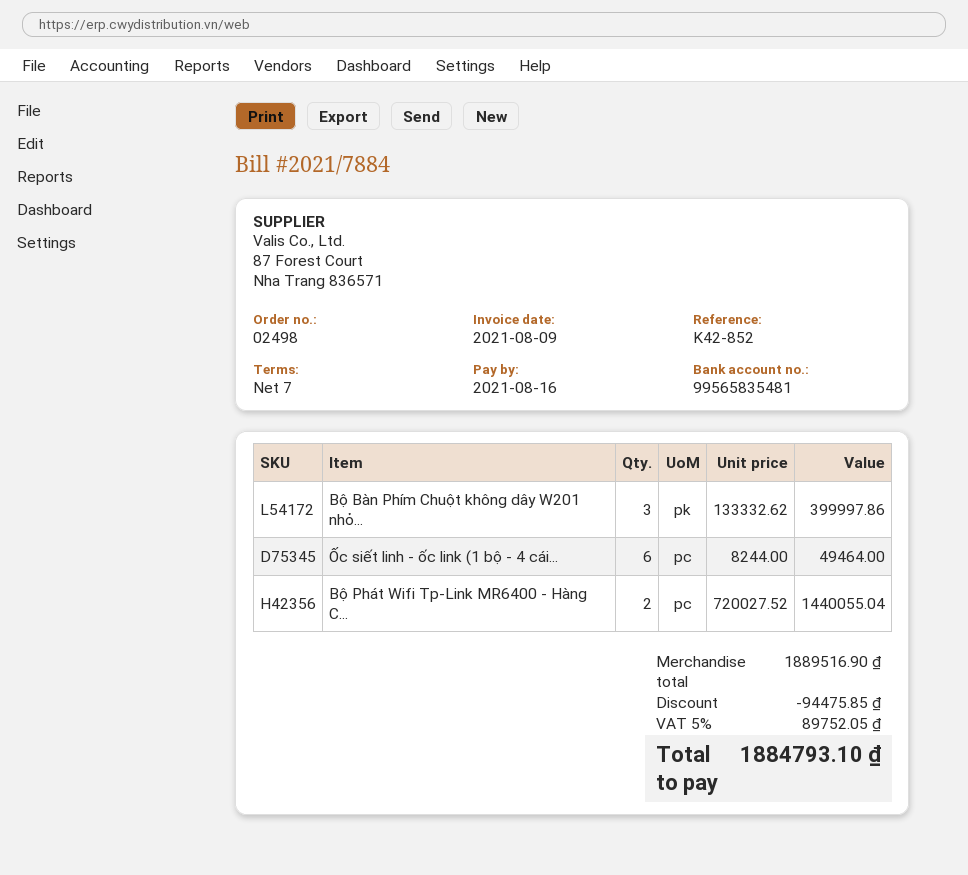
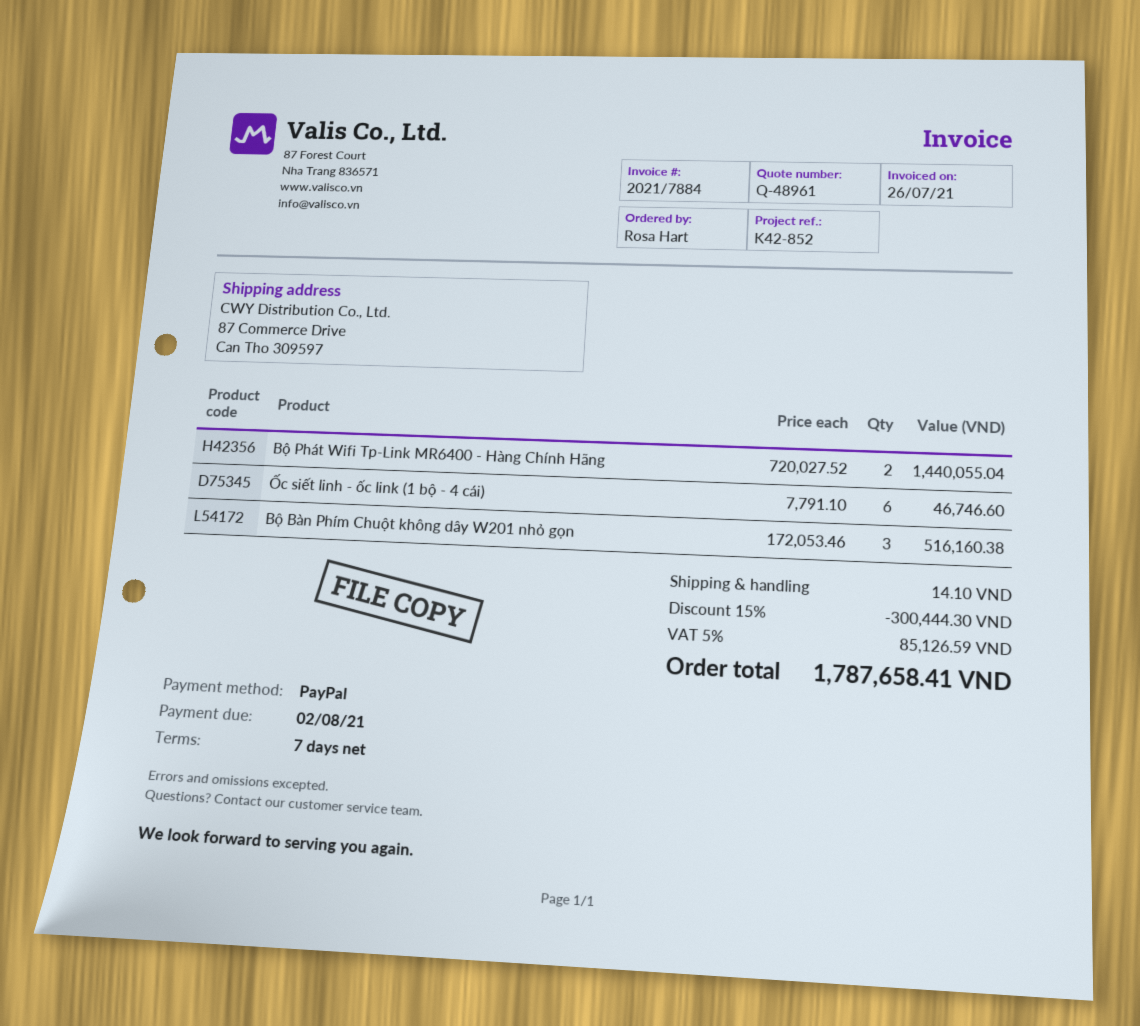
invoice date: 2021-08-09 -> 2021-07-26
due date: 2021-08-16 -> 2021-08-02
Bộ Bàn Phím Chuột không dây W201 nhỏ...: 3 x 133332.62 = 399997.86 -> 3 x 172053.46 = 516160.38
Ốc siết linh - ốc link (1 bộ - 4 cái...: 6 x 8244.00 = 49464.00 -> 6 x 7791.10 = 46746.60
discount: 94475.85 -> 300444.30
shipping: none -> 14.10
tax: 5% = 89752.05 -> 5% = 85126.59
total: 1884793.10 -> 1787658.41

